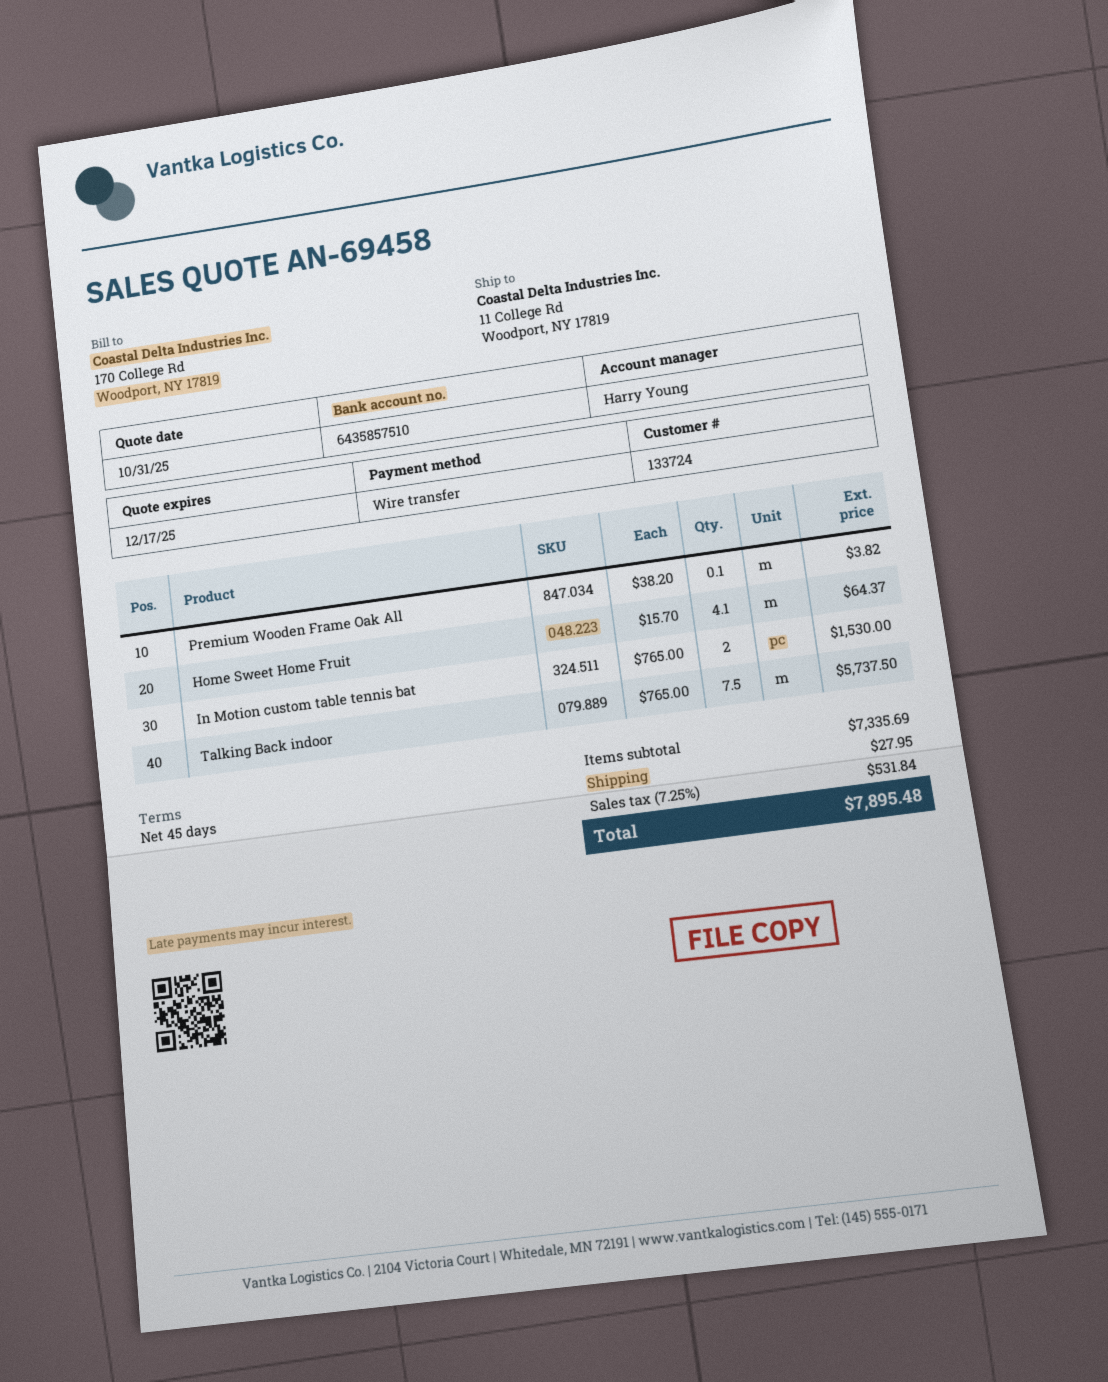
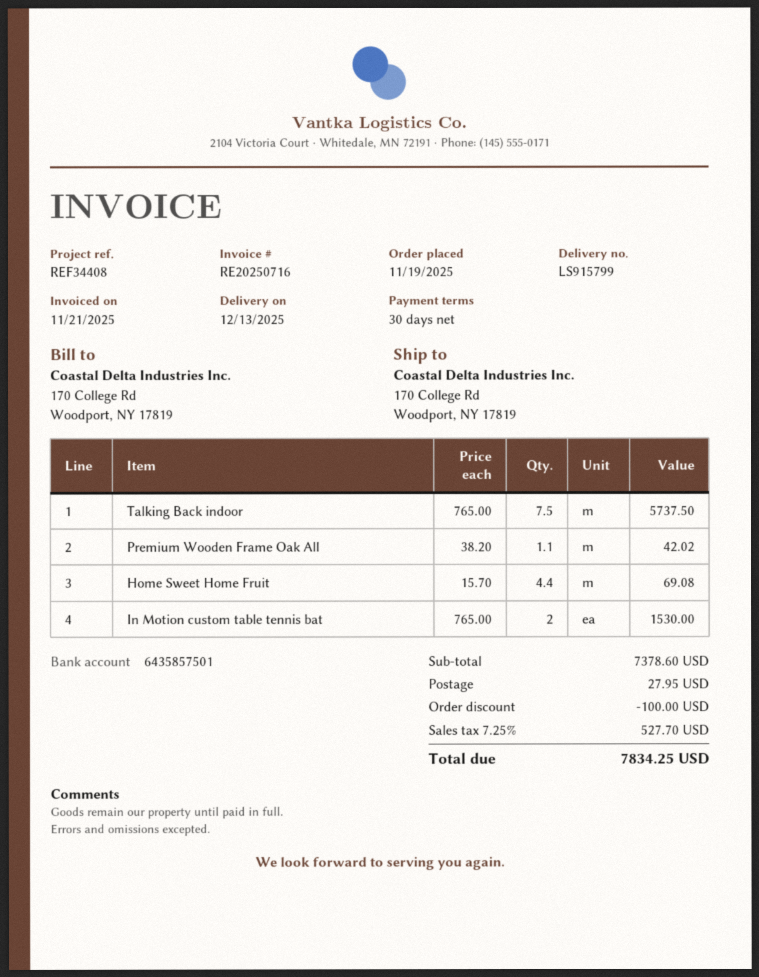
payment terms: 45 days -> 30 days
bank account: 6435857510 -> 6435857501
ship to: 11 College Rd, Woodport, NY 17819 -> 170 College Rd, Woodport, NY 17819
Premium Wooden Frame Oak All: 0.1 x 38.20 = 3.82 -> 1.1 x 38.20 = 42.02
Home Sweet Home Fruit: 4.1 x 15.70 = 64.37 -> 4.4 x 15.70 = 69.08
subtotal: 7335.69 -> 7378.60
discount: none -> 100.00
tax: 7.25% = 531.84 -> 7.25% = 527.70
total: 7895.48 -> 7834.25

